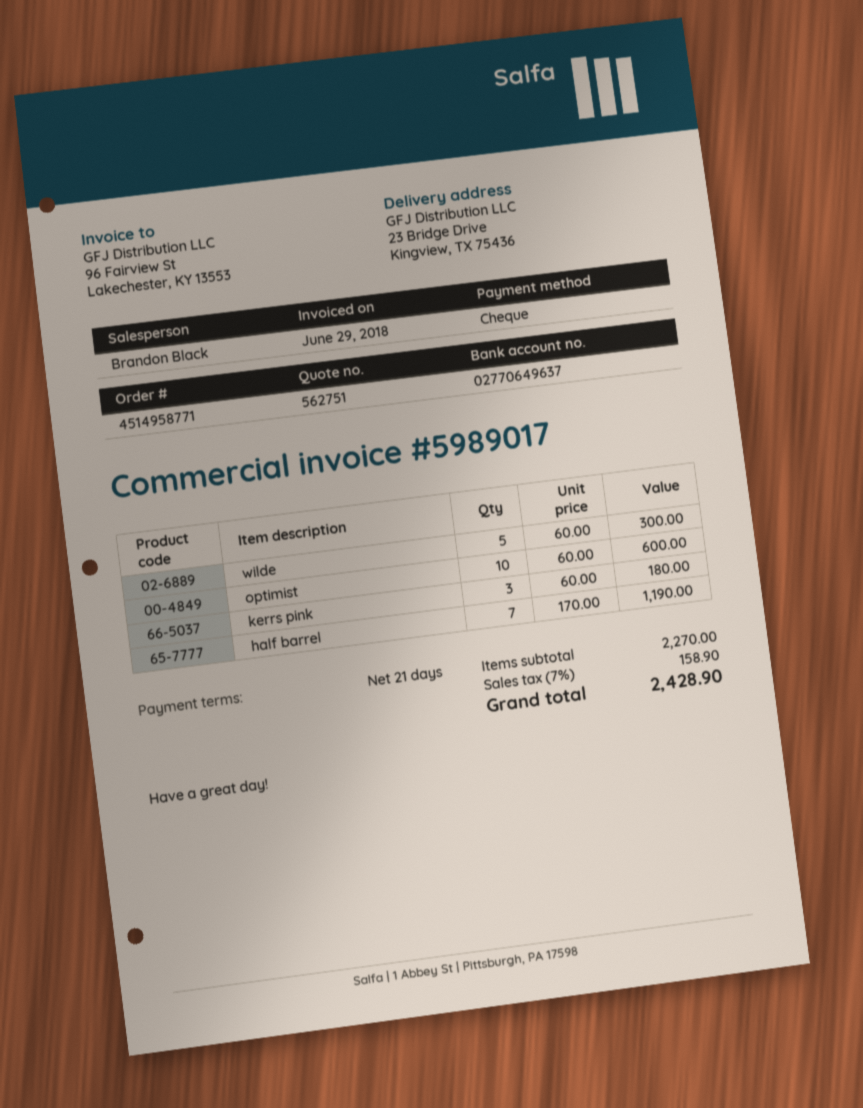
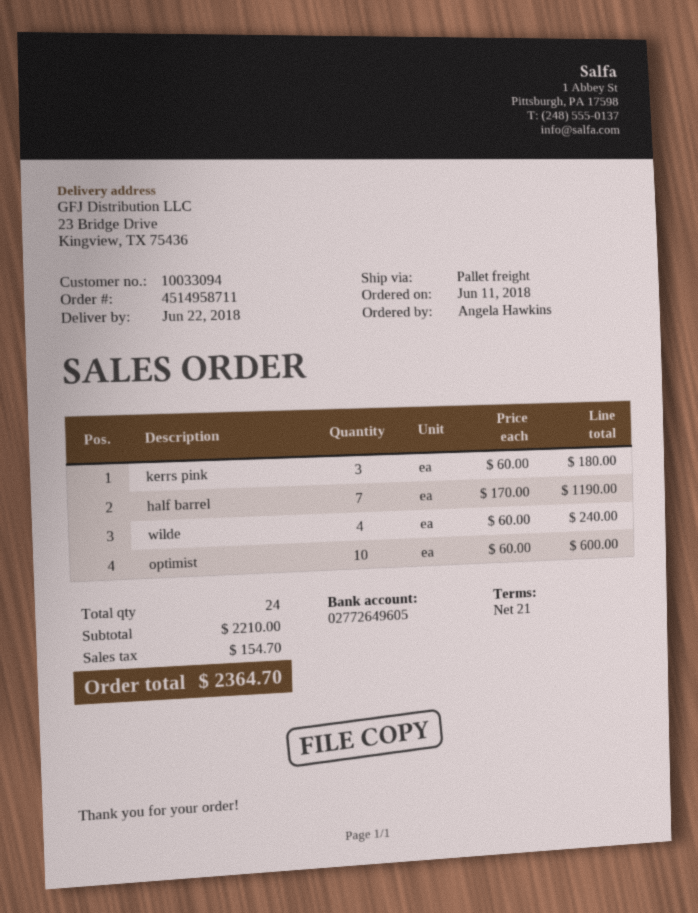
order number: 4514958771 -> 4514958711
bank account: 02770649637 -> 02772649605
wilde: 5 x 60.00 = 300.00 -> 4 x 60.00 = 240.00
subtotal: 2270.00 -> 2210.00
tax: 158.90 -> 154.70
total: 2428.90 -> 2364.70

